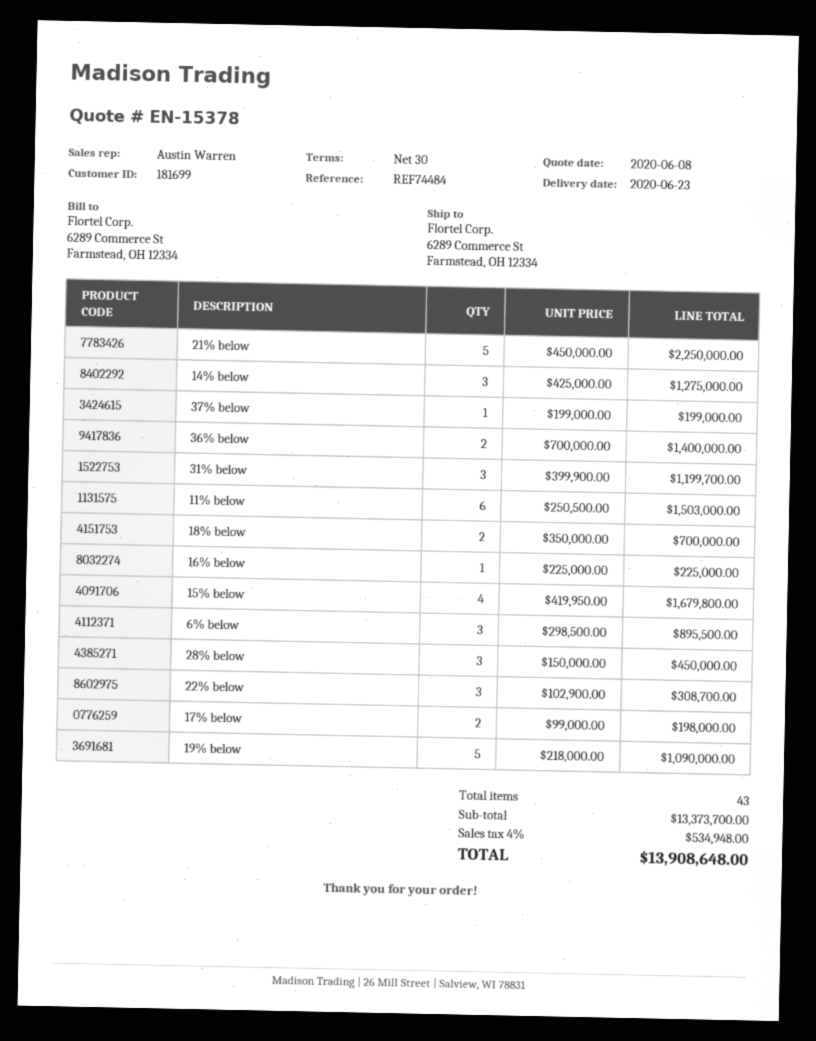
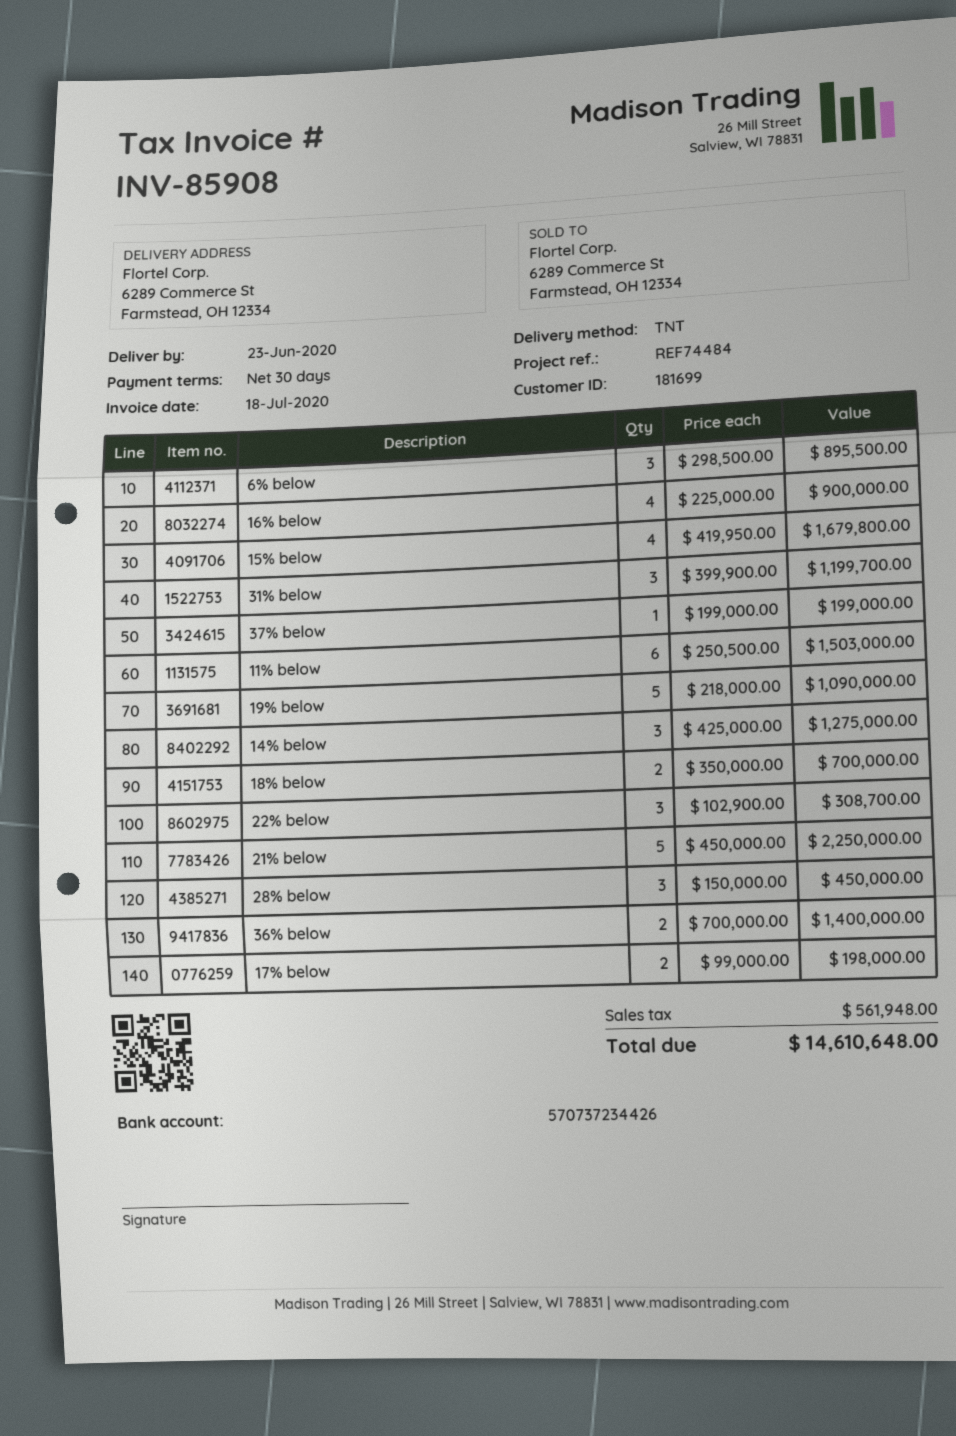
16% below: 1 x 225000.00 = 225000.00 -> 4 x 225000.00 = 900000.00
tax: 534948.00 -> 561948.00
total: 13908648.00 -> 14610648.00

